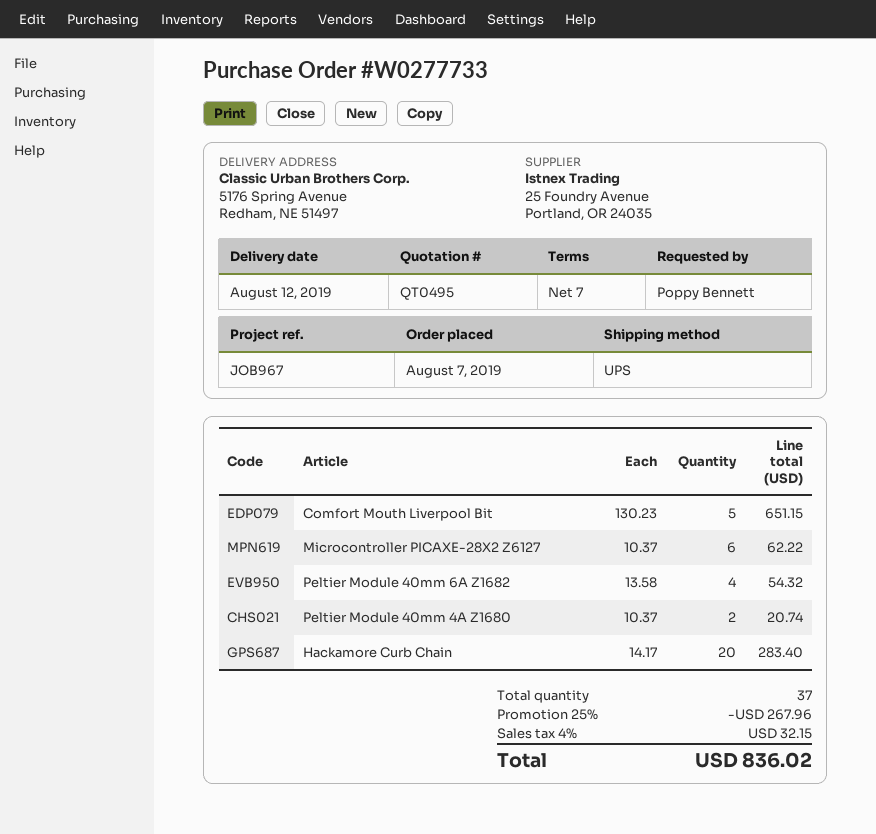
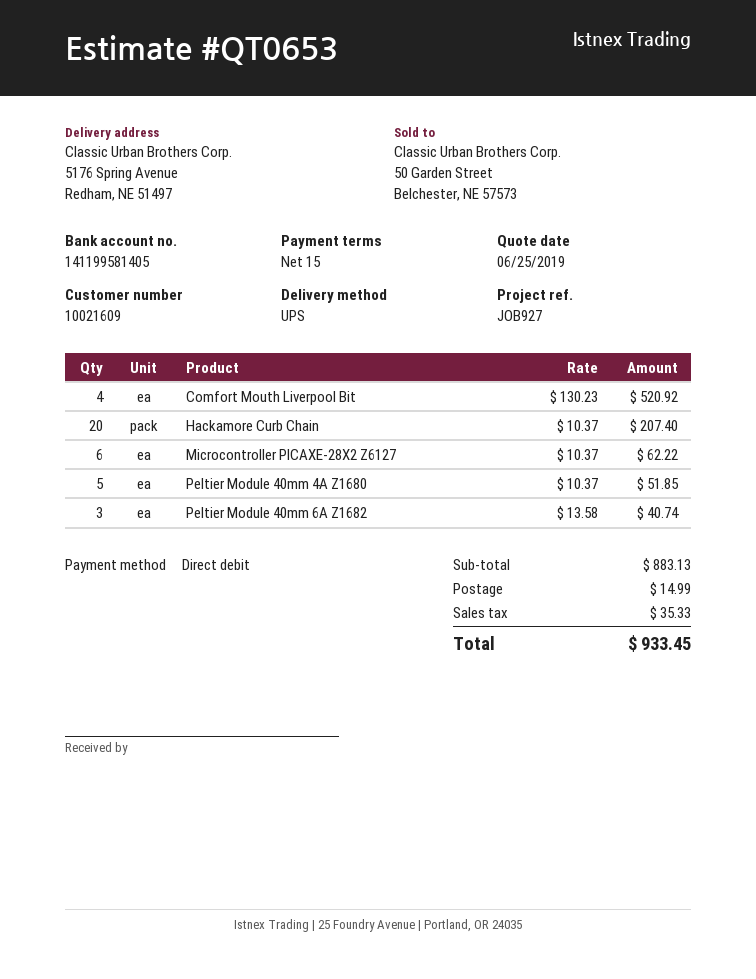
quote number: QT0495 -> QT0653
payment terms: 7 days -> 15 days
reference: JOB967 -> JOB927
Comfort Mouth Liverpool Bit: 5 x 130.23 = 651.15 -> 4 x 130.23 = 520.92
Peltier Module 40mm 6A Z1682: 4 x 13.58 = 54.32 -> 3 x 13.58 = 40.74
Peltier Module 40mm 4A Z1680: 2 x 10.37 = 20.74 -> 5 x 10.37 = 51.85
Hackamore Curb Chain: 20 x 14.17 = 283.40 -> 20 x 10.37 = 207.40
discount: 25% = 267.96 -> none
shipping: none -> 14.99
tax: 32.15 -> 35.33
total: 836.02 -> 933.45

